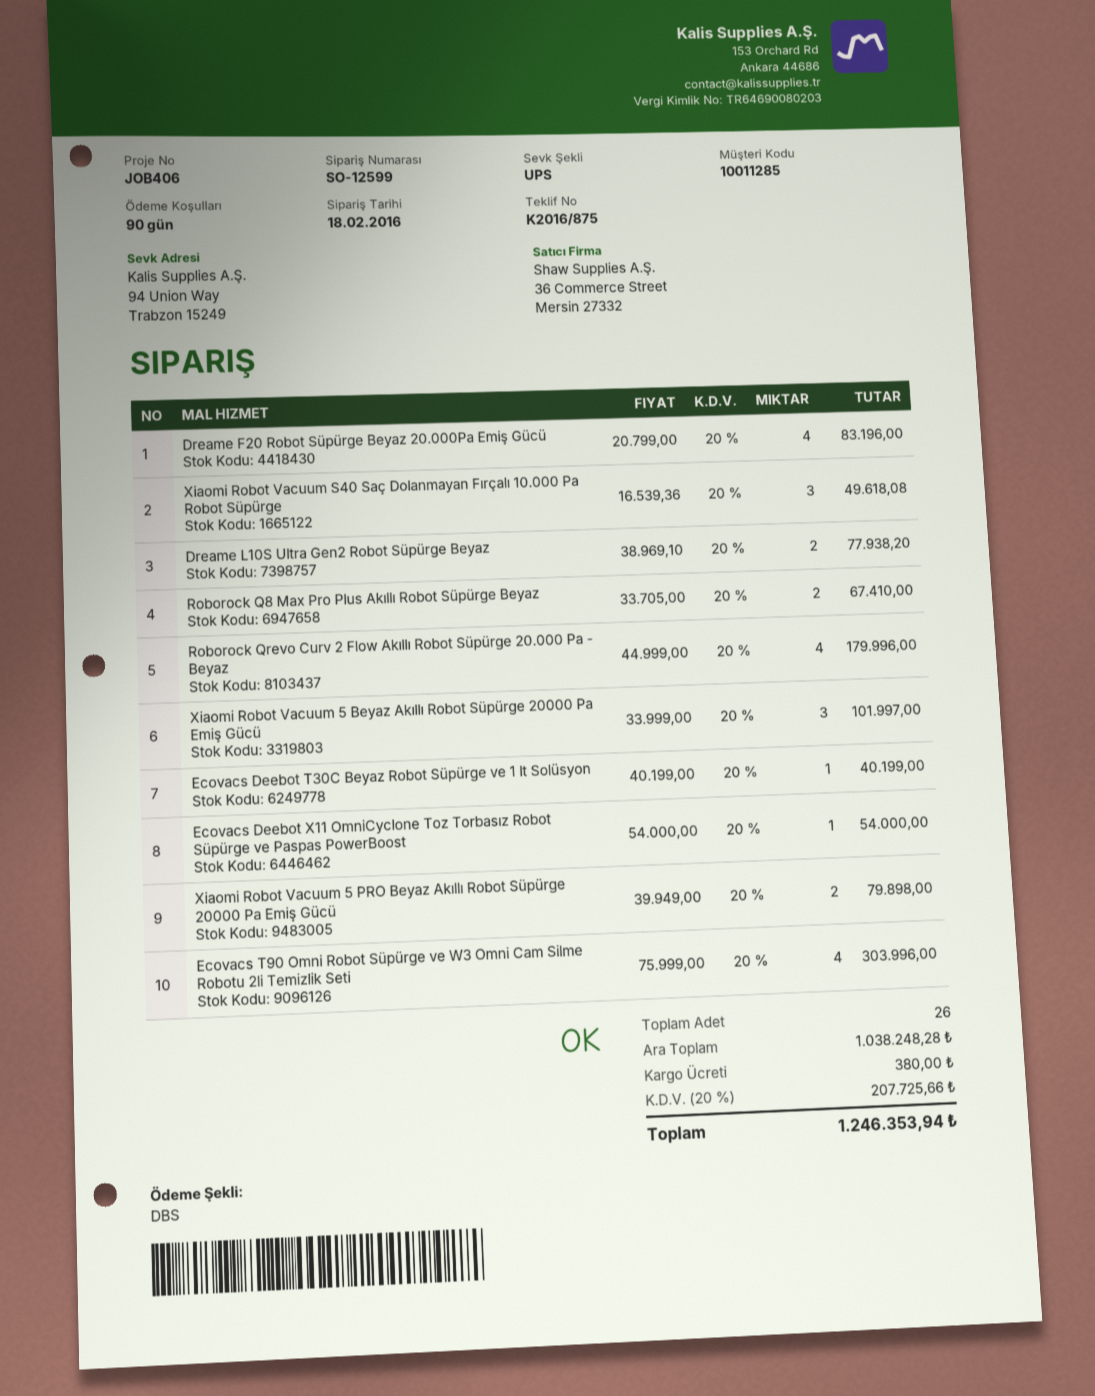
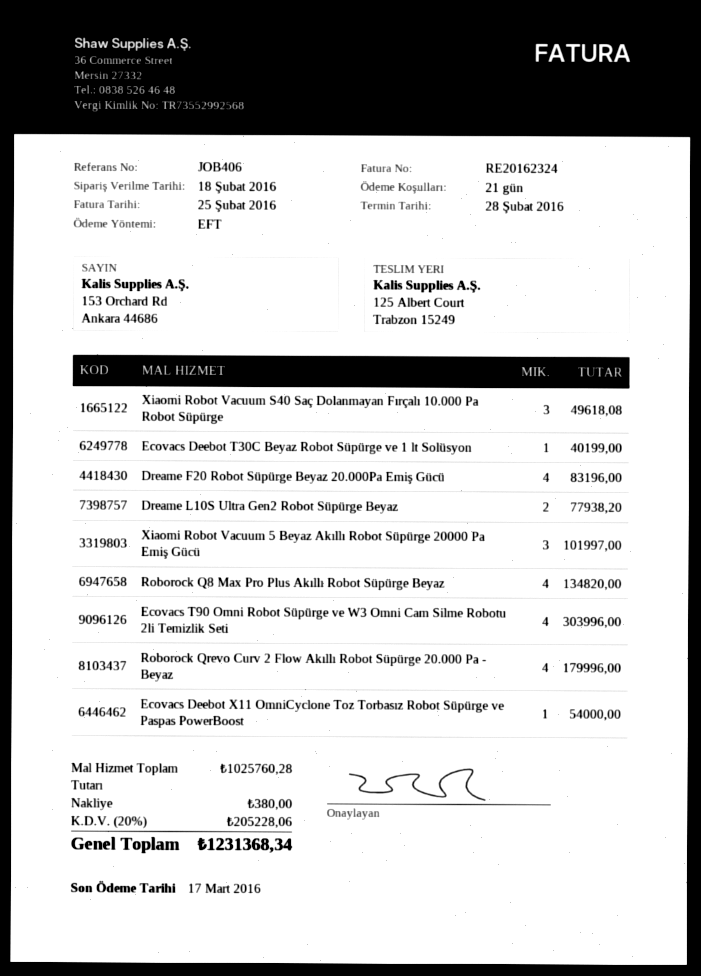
payment terms: 90 days -> 21 days
payment method: direct debit -> bank transfer
ship to: 94 Union Way, Trabzon 15249 -> 125 Albert Court, Trabzon 15249
Roborock Q8 Max Pro Plus Akıllı Robot Süpürge Beyaz: 2 for 67410.00 -> 4 for 134820.00
Xiaomi Robot Vacuum 5 PRO Beyaz Akıllı Robot Süpürge 20000 Pa Emiş Gücü: 2 for 79898.00 -> none
subtotal: 1038248.28 -> 1025760.28
tax: 20% = 207725.66 -> 20% = 205228.06
total: 1246353.94 -> 1231368.34

